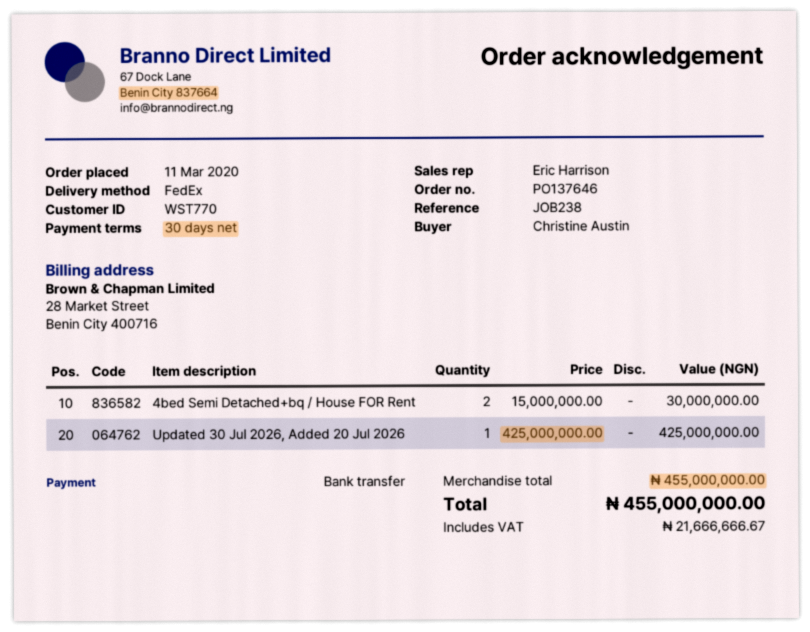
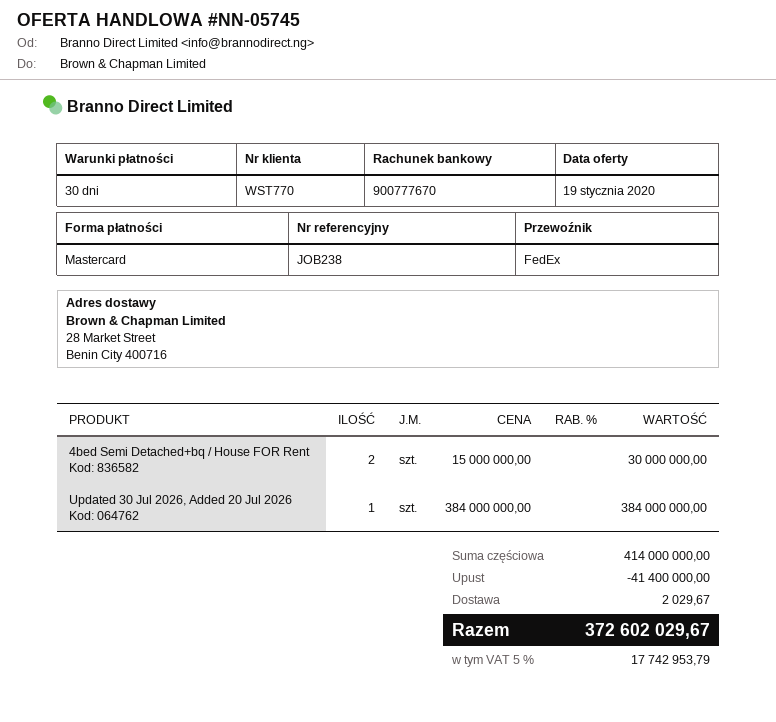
payment method: bank transfer -> Mastercard
Updated 30 Jul 2026, Added 20 Jul 2026: 1 x 425000000.00 = 425000000.00 -> 1 x 384000000.00 = 384000000.00
subtotal: 455000000.00 -> 414000000.00
discount: none -> 41400000.00
shipping: none -> 2029.67
tax: 21666666.67 -> 17742953.79
total: 455000000.00 -> 372602029.67

